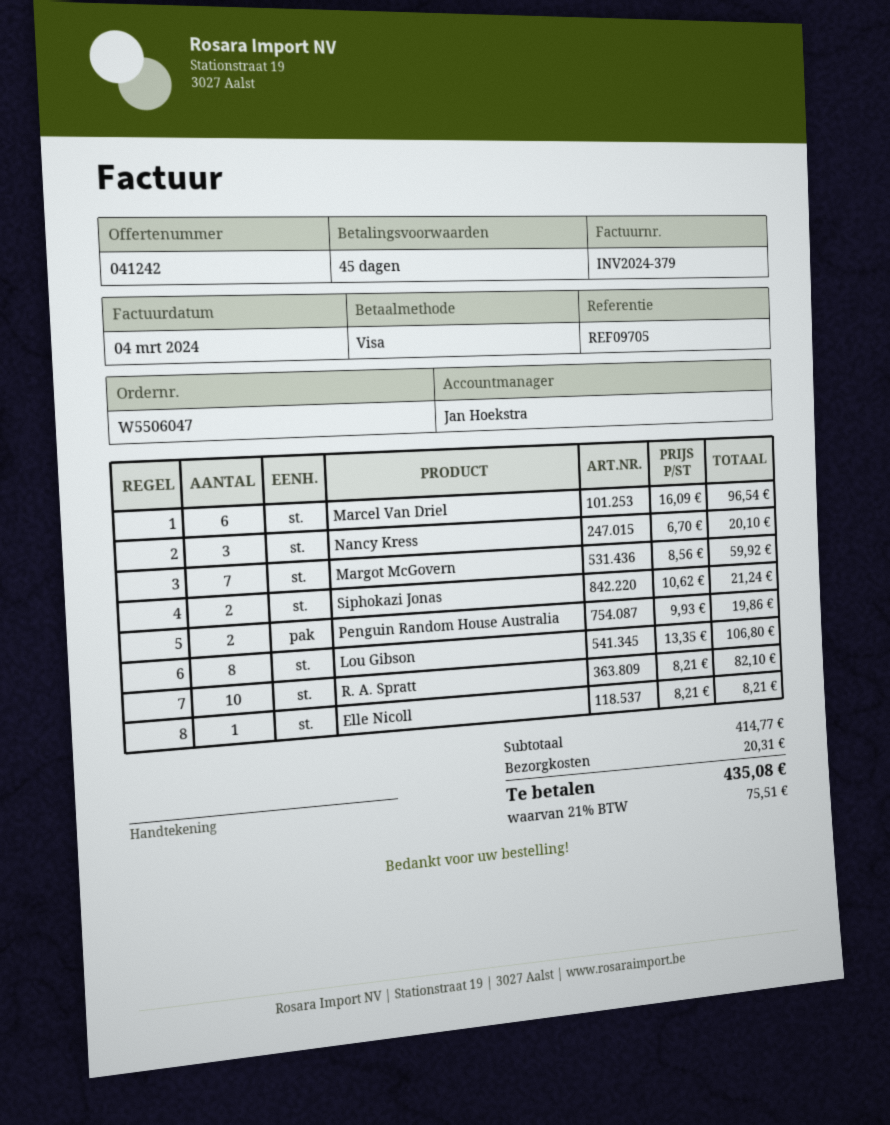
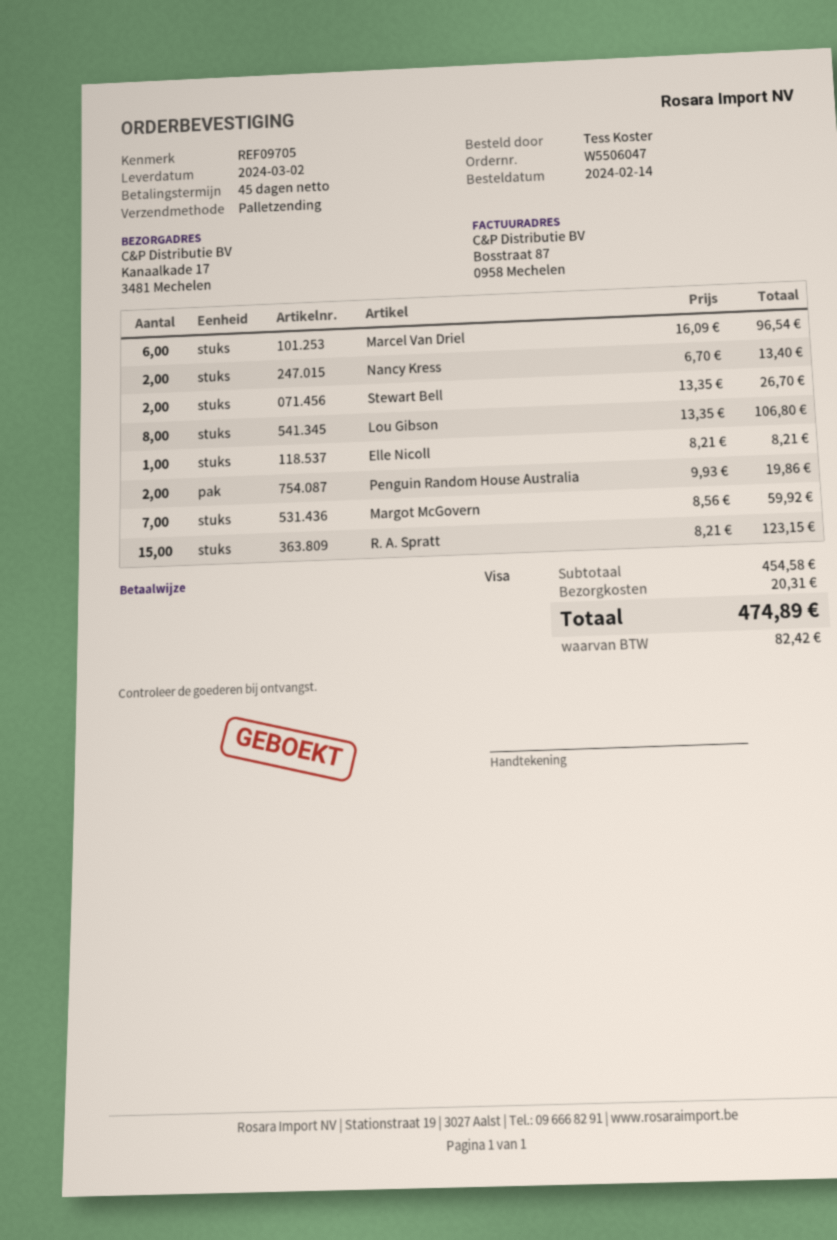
Nancy Kress: 3 x 6.70 = 20.10 -> 2 x 6.70 = 13.40
Siphokazi Jonas: 2 x 10.62 = 21.24 -> none
R. A. Spratt: 10 x 8.21 = 82.10 -> 15 x 8.21 = 123.15
Stewart Bell: none -> 2 x 13.35 = 26.70
subtotal: 414.77 -> 454.58
tax: 75.51 -> 82.42
total: 435.08 -> 474.89

